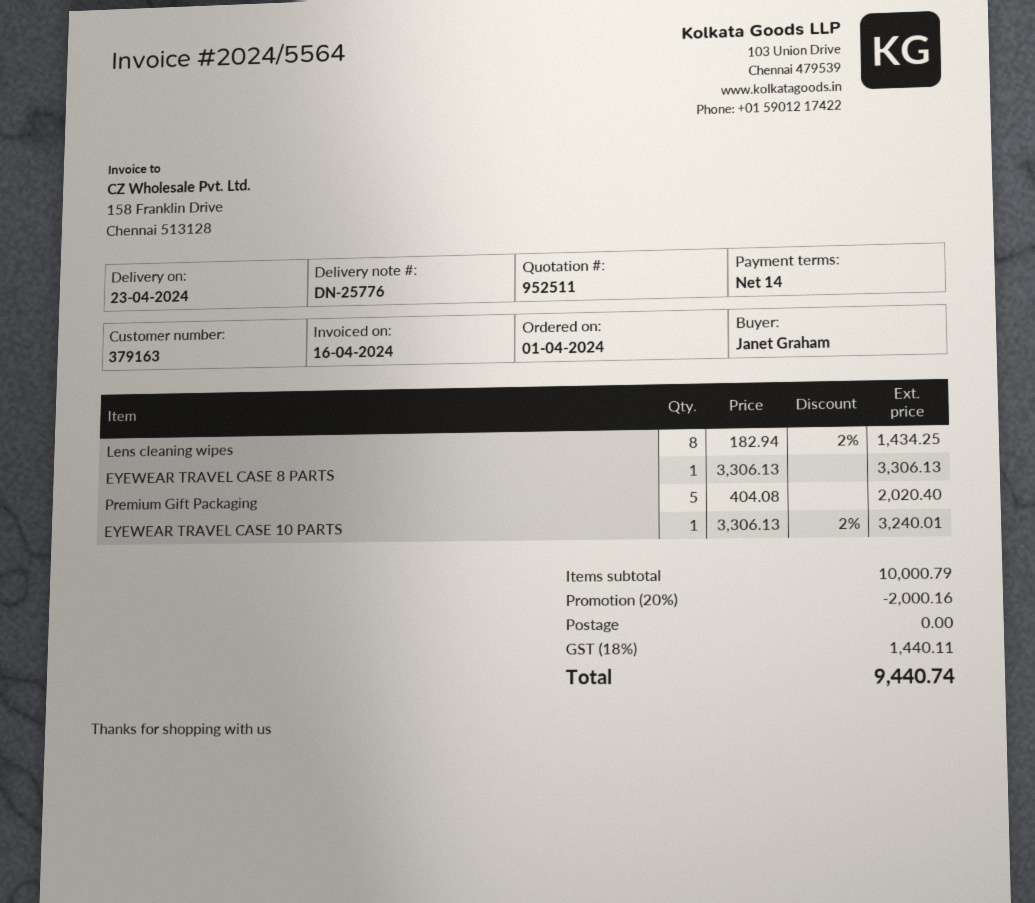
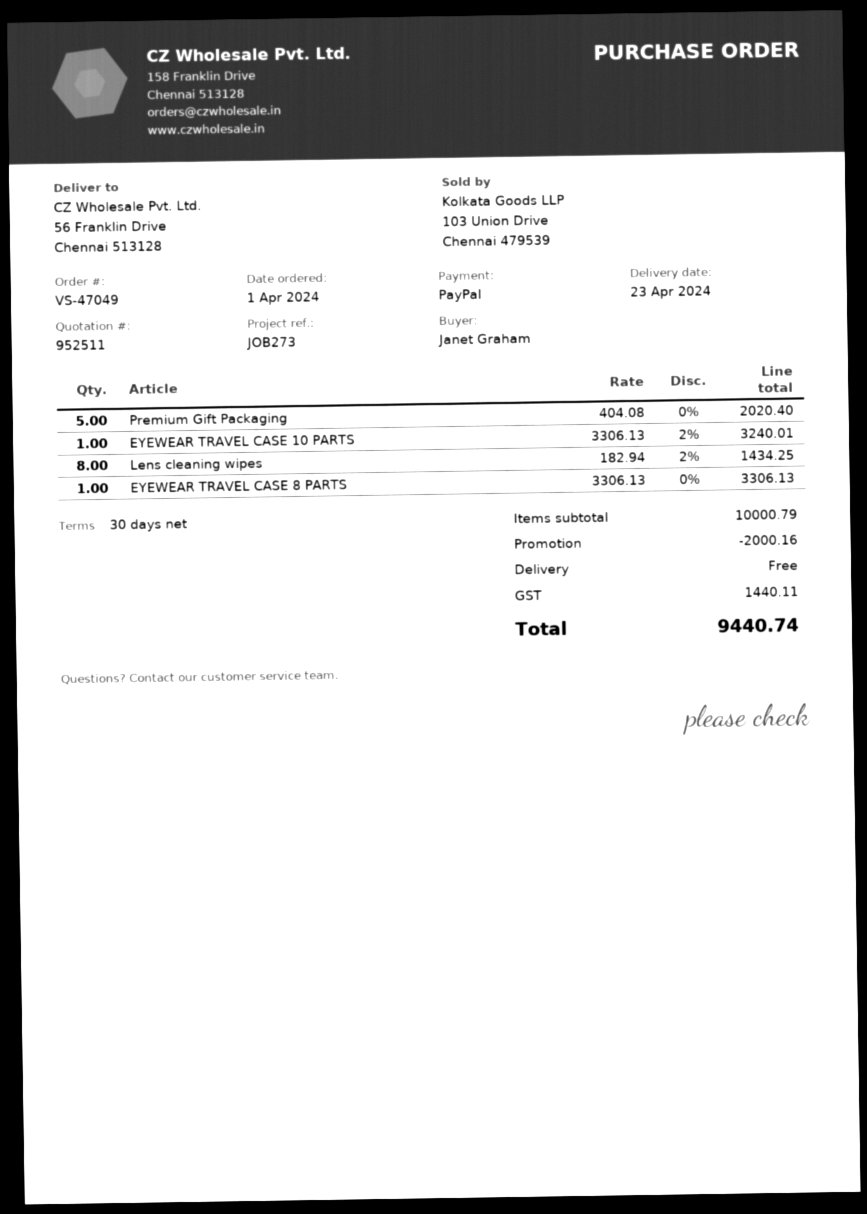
payment terms: 14 days -> 30 days

